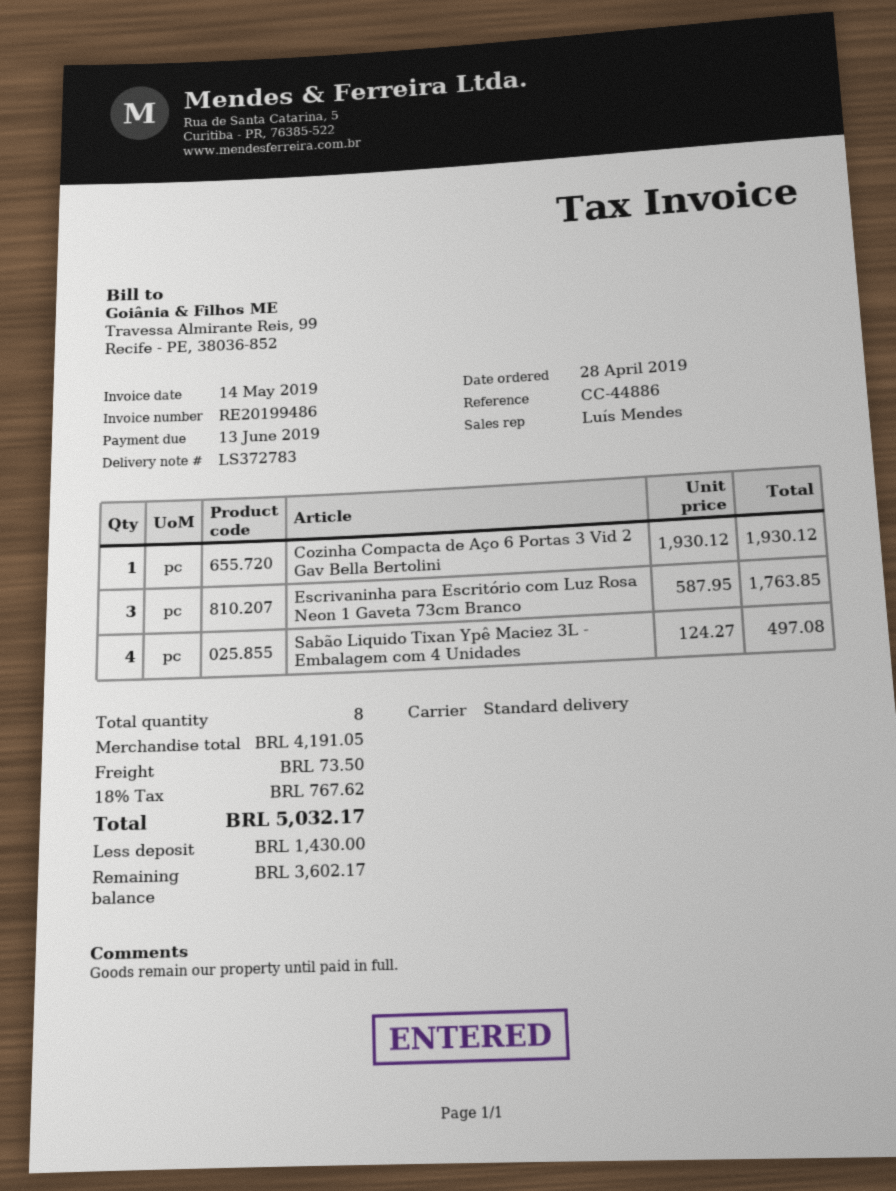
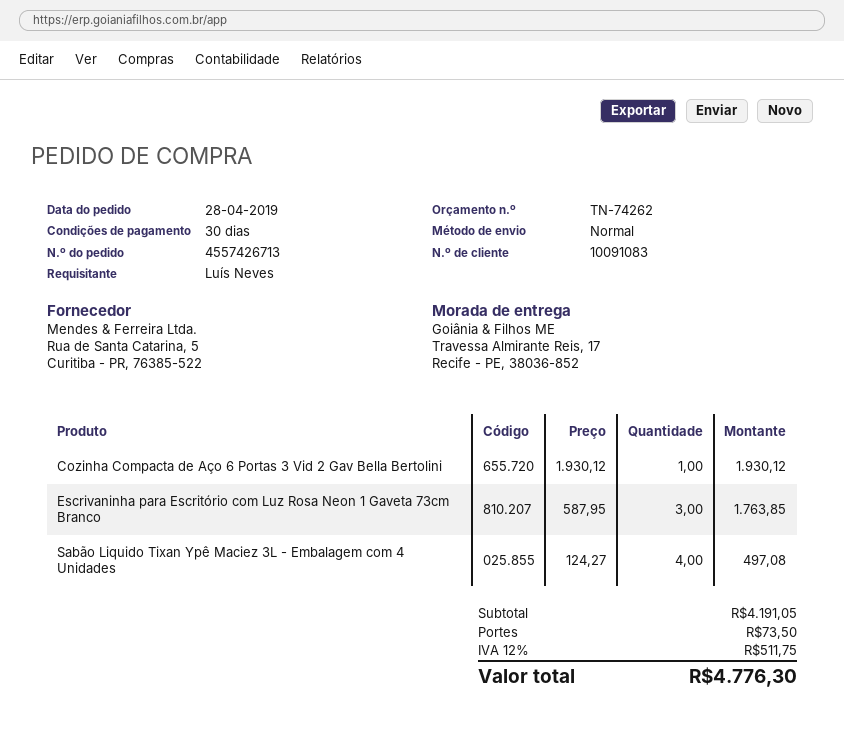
tax: 18% = 767.62 -> 12% = 511.75
total: 5032.17 -> 4776.30

